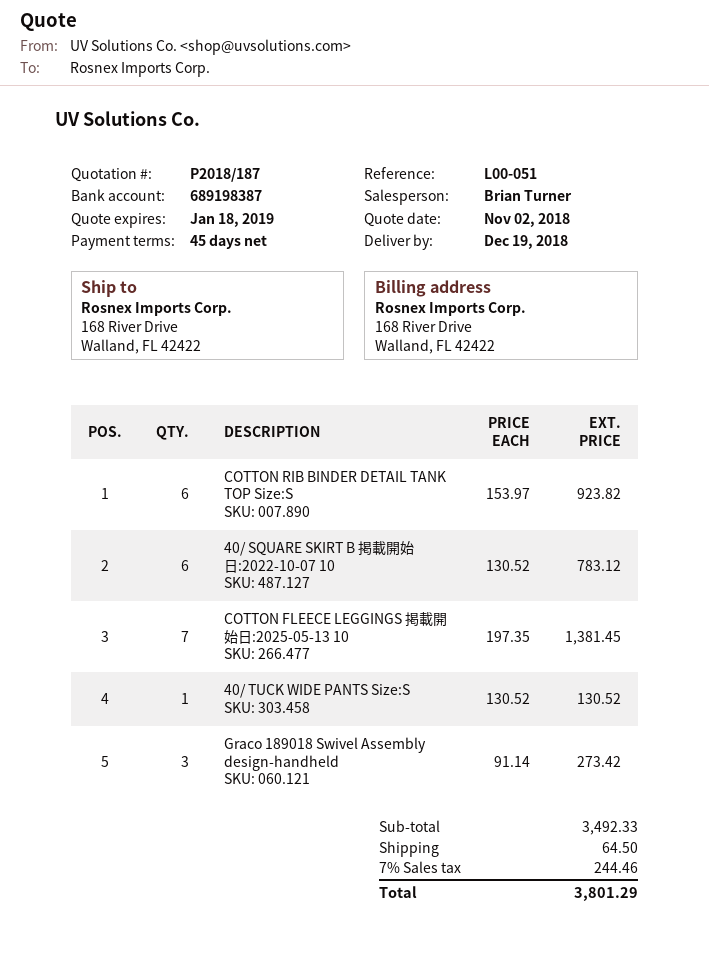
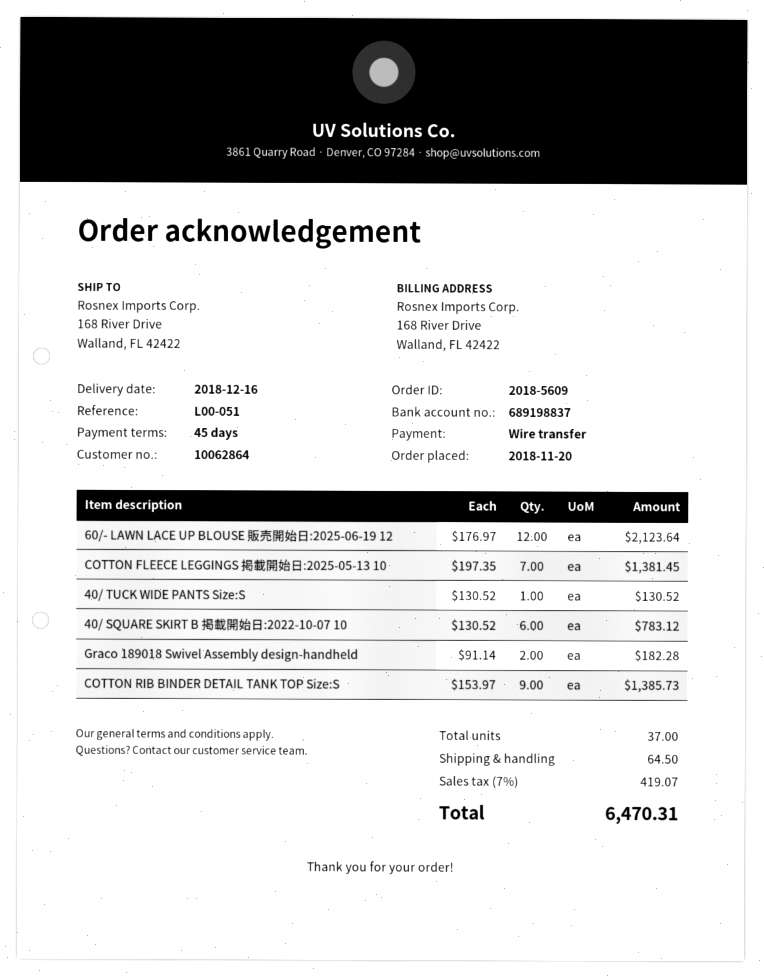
delivery date: 2018-12-19 -> 2018-12-16
bank account: 689198387 -> 689198837
COTTON RIB BINDER DETAIL TANK TOP Size:S: 6 x 153.97 = 923.82 -> 9 x 153.97 = 1385.73
Graco 189018 Swivel Assembly design-handheld: 3 x 91.14 = 273.42 -> 2 x 91.14 = 182.28
60/- LAWN LACE UP BLOUSE 販売開始日:2025-06-19 12: none -> 12 x 176.97 = 2123.64
tax: 7% = 244.46 -> 7% = 419.07
total: 3801.29 -> 6470.31

